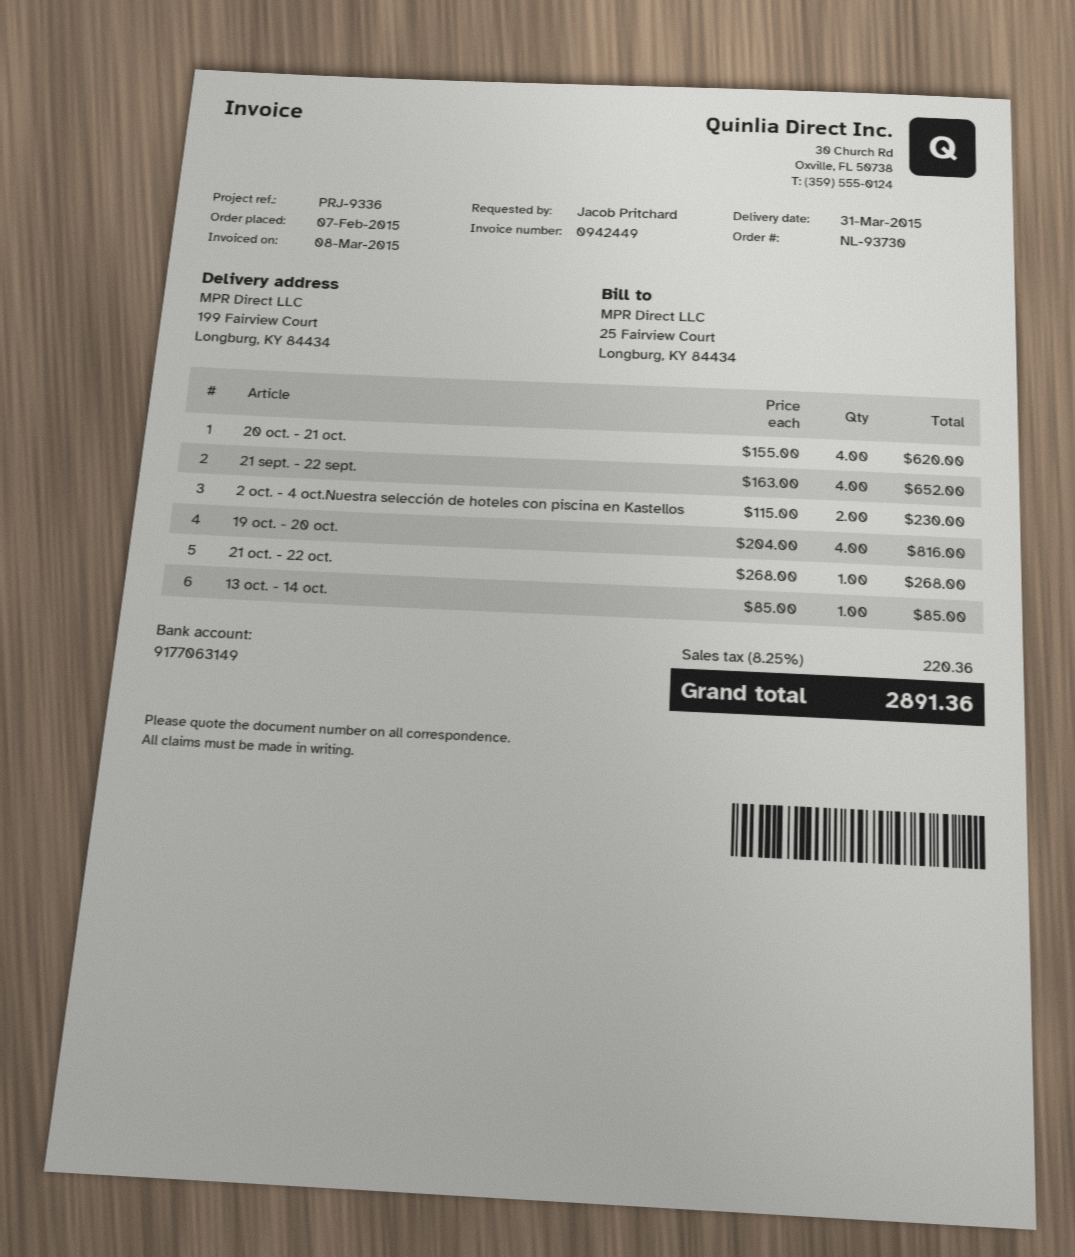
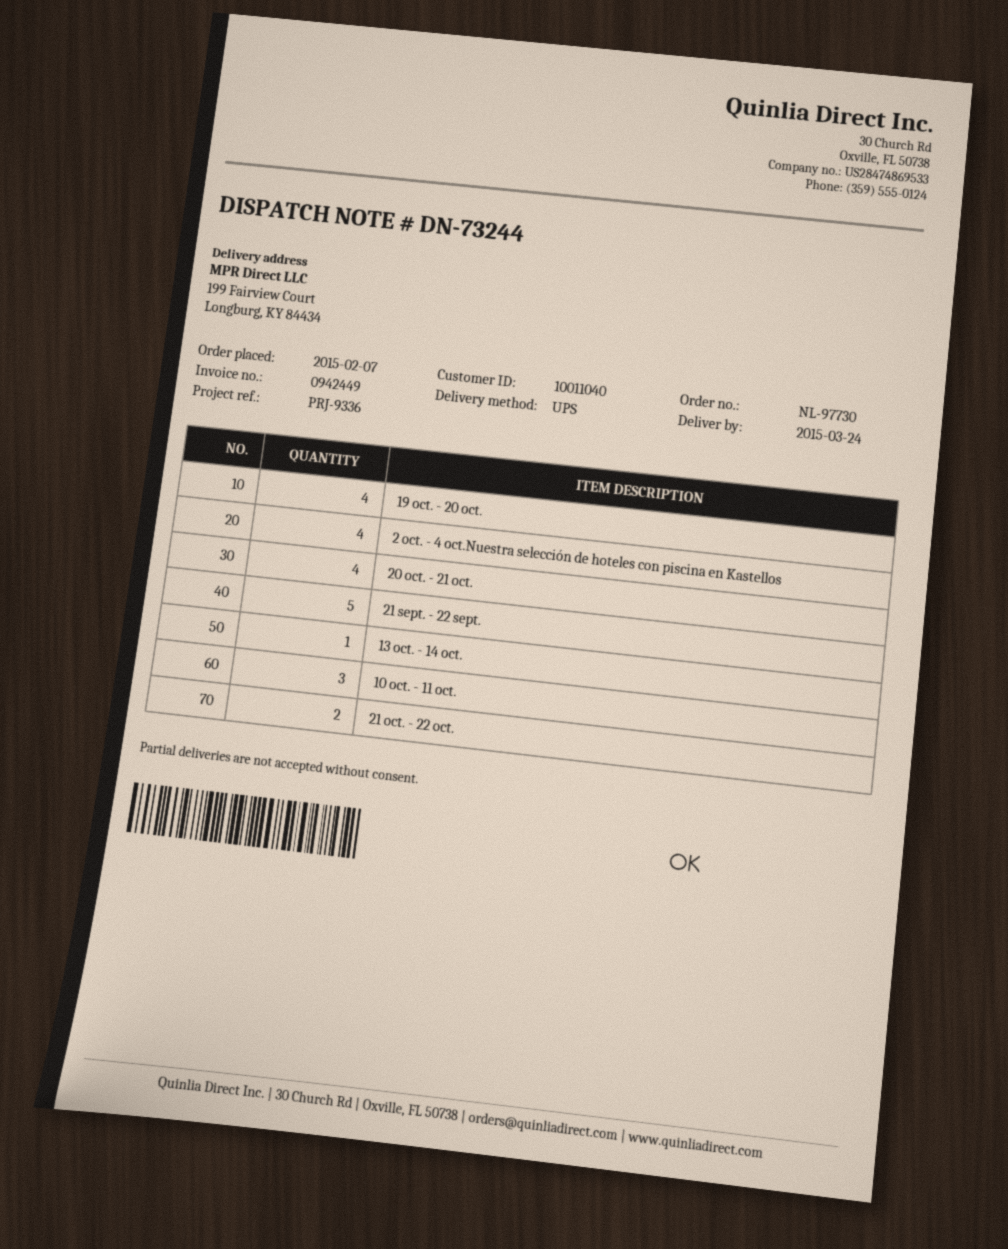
order number: NL-93730 -> NL-97730
delivery date: 2015-03-31 -> 2015-03-24
21 sept. - 22 sept.: 4 -> 5
2 oct. - 4 oct.Nuestra selección de hoteles con piscina en Kastellos: 2 -> 4
21 oct. - 22 oct.: 1 -> 2
10 oct. - 11 oct.: none -> 3

